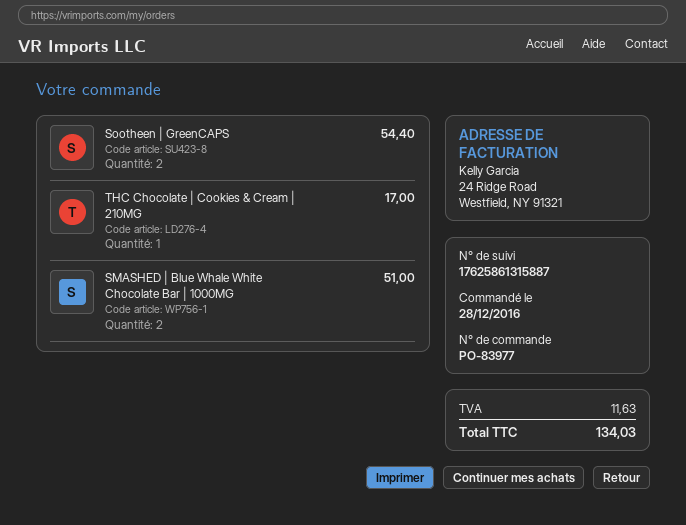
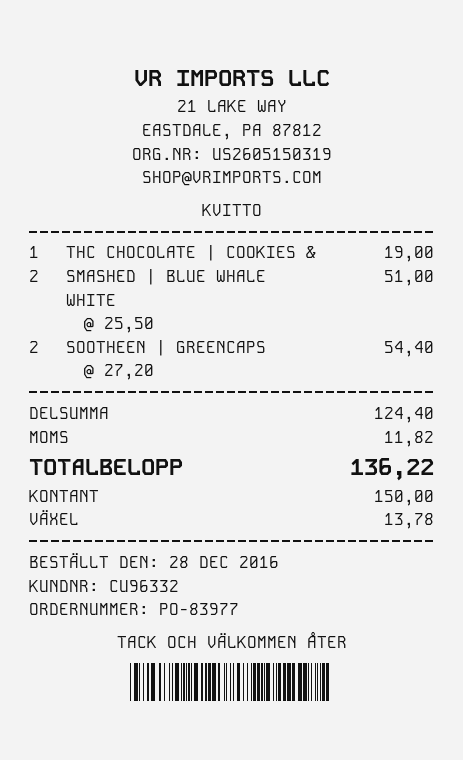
THC Chocolate | Cookies & Cream | 210MG: 1 for 17.00 -> 1 for 19.00
tax: 11.63 -> 11.82
total: 134.03 -> 136.22

